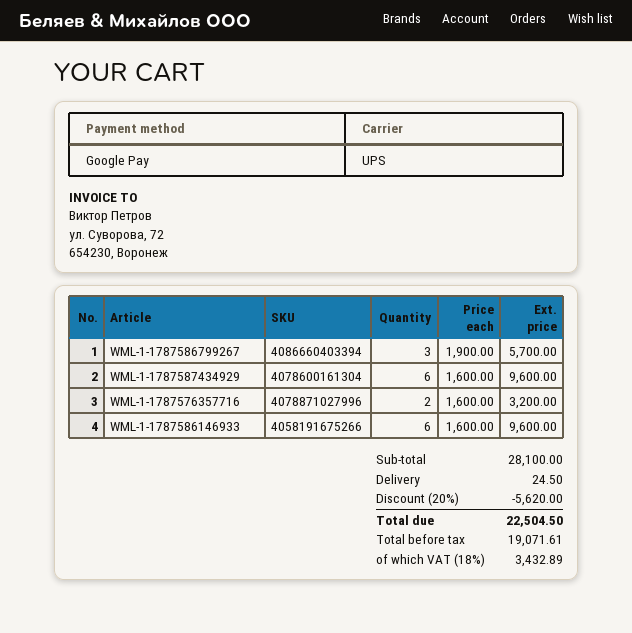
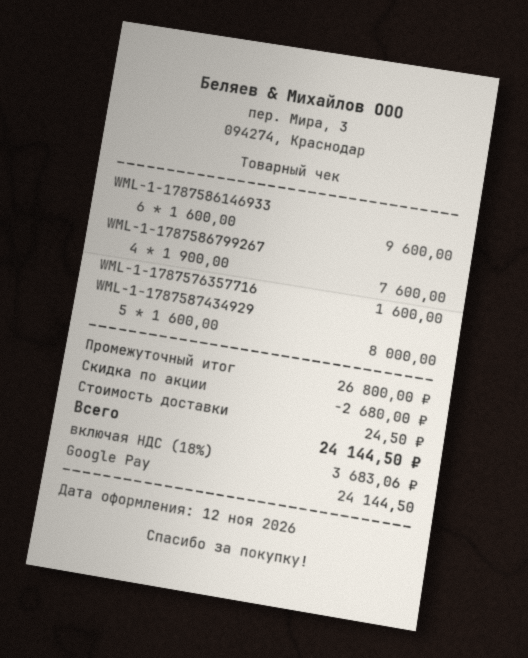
WML-1-1787586799267: 3 x 1900.00 = 5700.00 -> 4 x 1900.00 = 7600.00
WML-1-1787587434929: 6 x 1600.00 = 9600.00 -> 5 x 1600.00 = 8000.00
WML-1-1787576357716: 2 x 1600.00 = 3200.00 -> 1 x 1600.00 = 1600.00
subtotal: 28100.00 -> 26800.00
discount: 5620.00 -> 2680.00
tax: 18% = 3432.89 -> 18% = 3683.06
total: 22504.50 -> 24144.50

